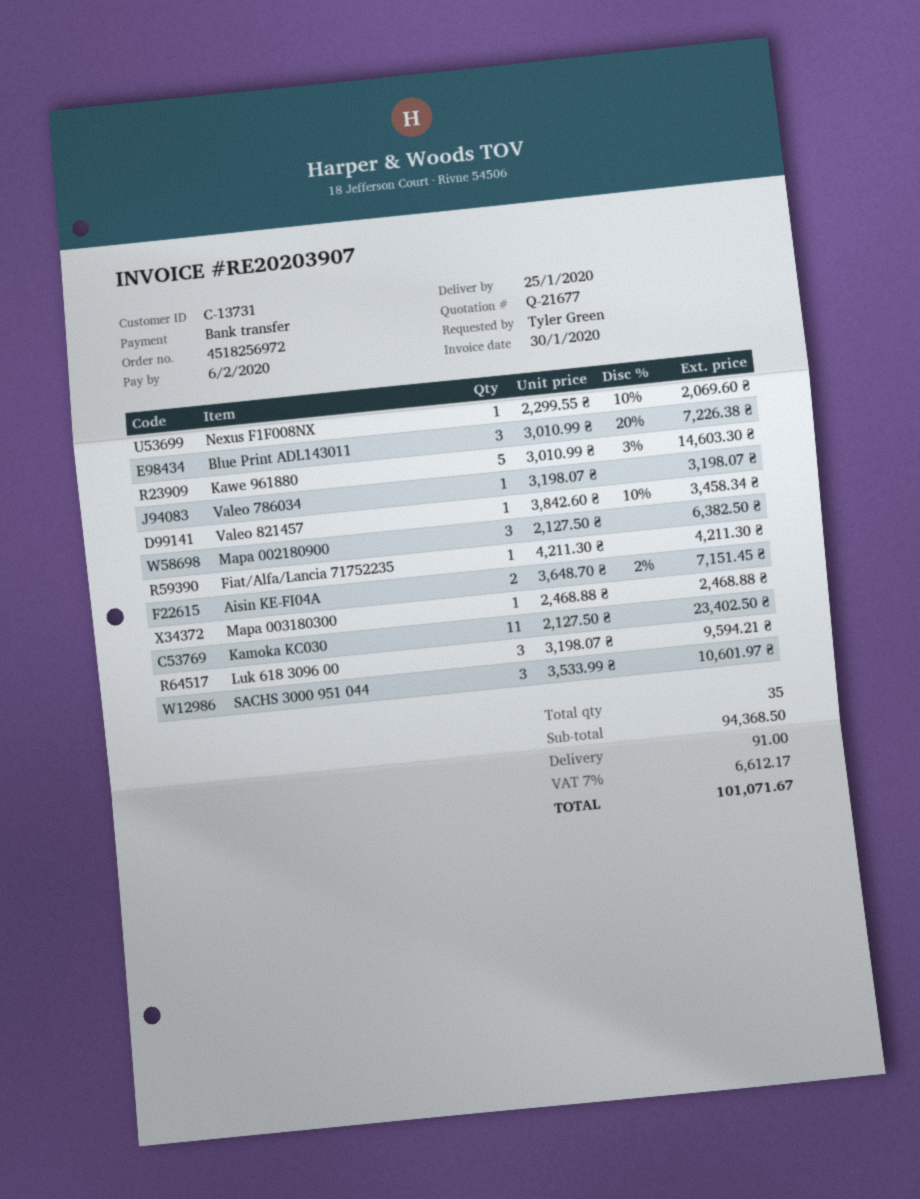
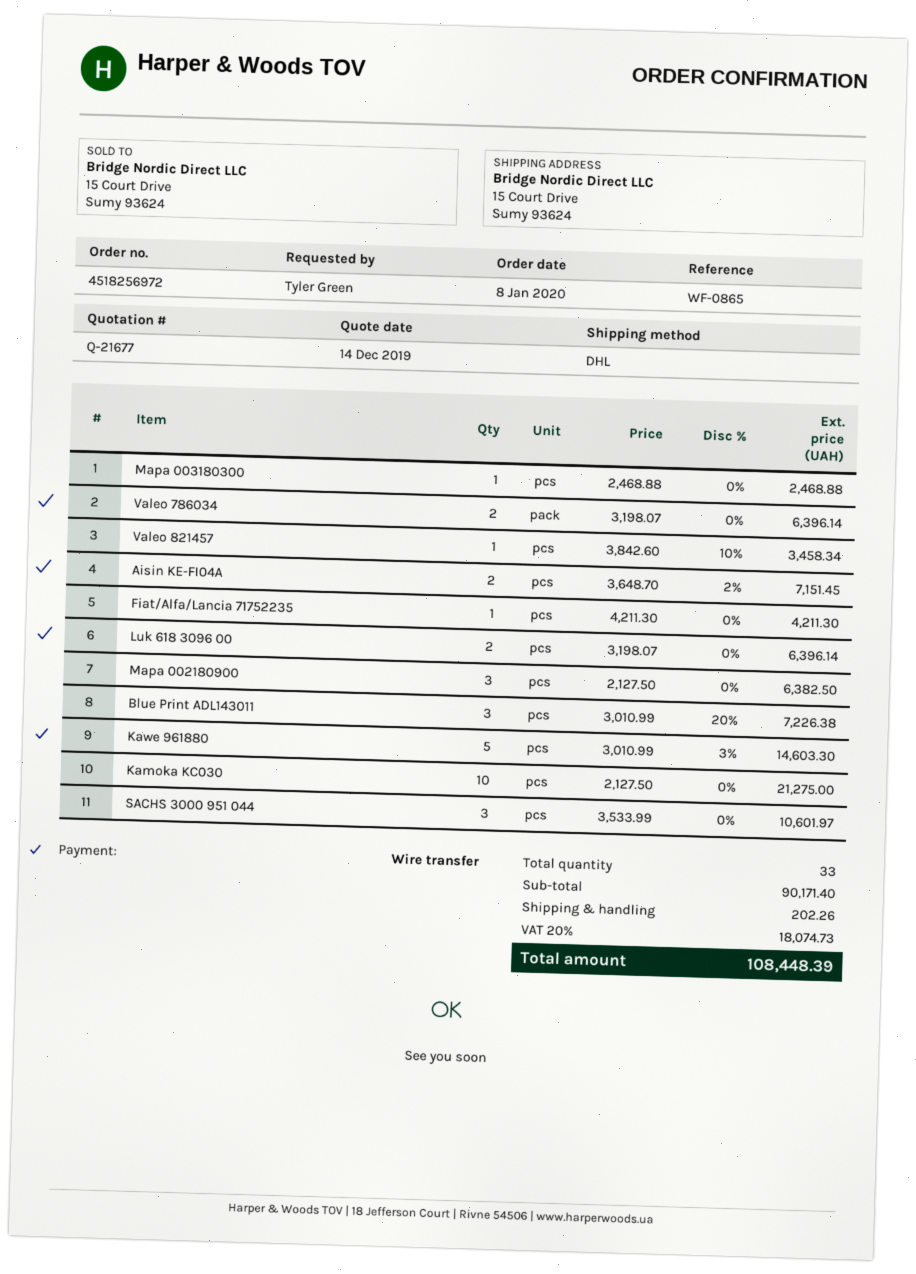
Nexus F1F008NX: 1 x 2299.55 - 10% = 2069.60 -> none
Valeo 786034: 1 x 3198.07 = 3198.07 -> 2 x 3198.07 = 6396.14
Kamoka KC030: 11 x 2127.50 = 23402.50 -> 10 x 2127.50 = 21275.00
Luk 618 3096 00: 3 x 3198.07 = 9594.21 -> 2 x 3198.07 = 6396.14
total quantity: 35 -> 33
subtotal: 94368.50 -> 90171.40
shipping: 91.00 -> 202.26
tax: 7% = 6612.17 -> 20% = 18074.73
total: 101071.67 -> 108448.39

